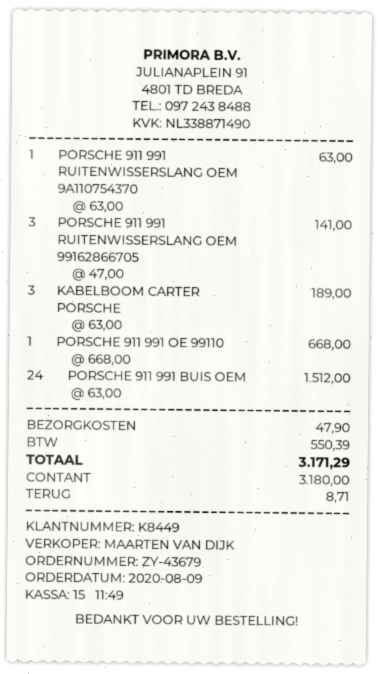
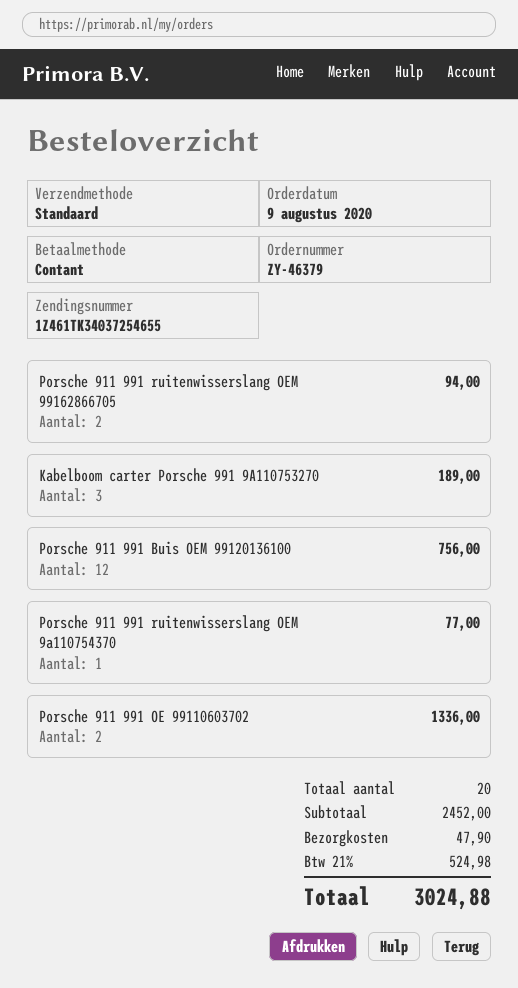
order number: ZY-43679 -> ZY-46379
PORSCHE 911 991 RUITENWISSERSLANG OEM 9A110754370: 1 for 63.00 -> 1 for 77.00
PORSCHE 911 991 RUITENWISSERSLANG OEM 99162866705: 3 for 141.00 -> 2 for 94.00
PORSCHE 911 991 OE 99110: 1 for 668.00 -> 2 for 1336.00
PORSCHE 911 991 BUIS OEM: 24 for 1512.00 -> 12 for 756.00
tax: 550.39 -> 524.98
total: 3171.29 -> 3024.88

